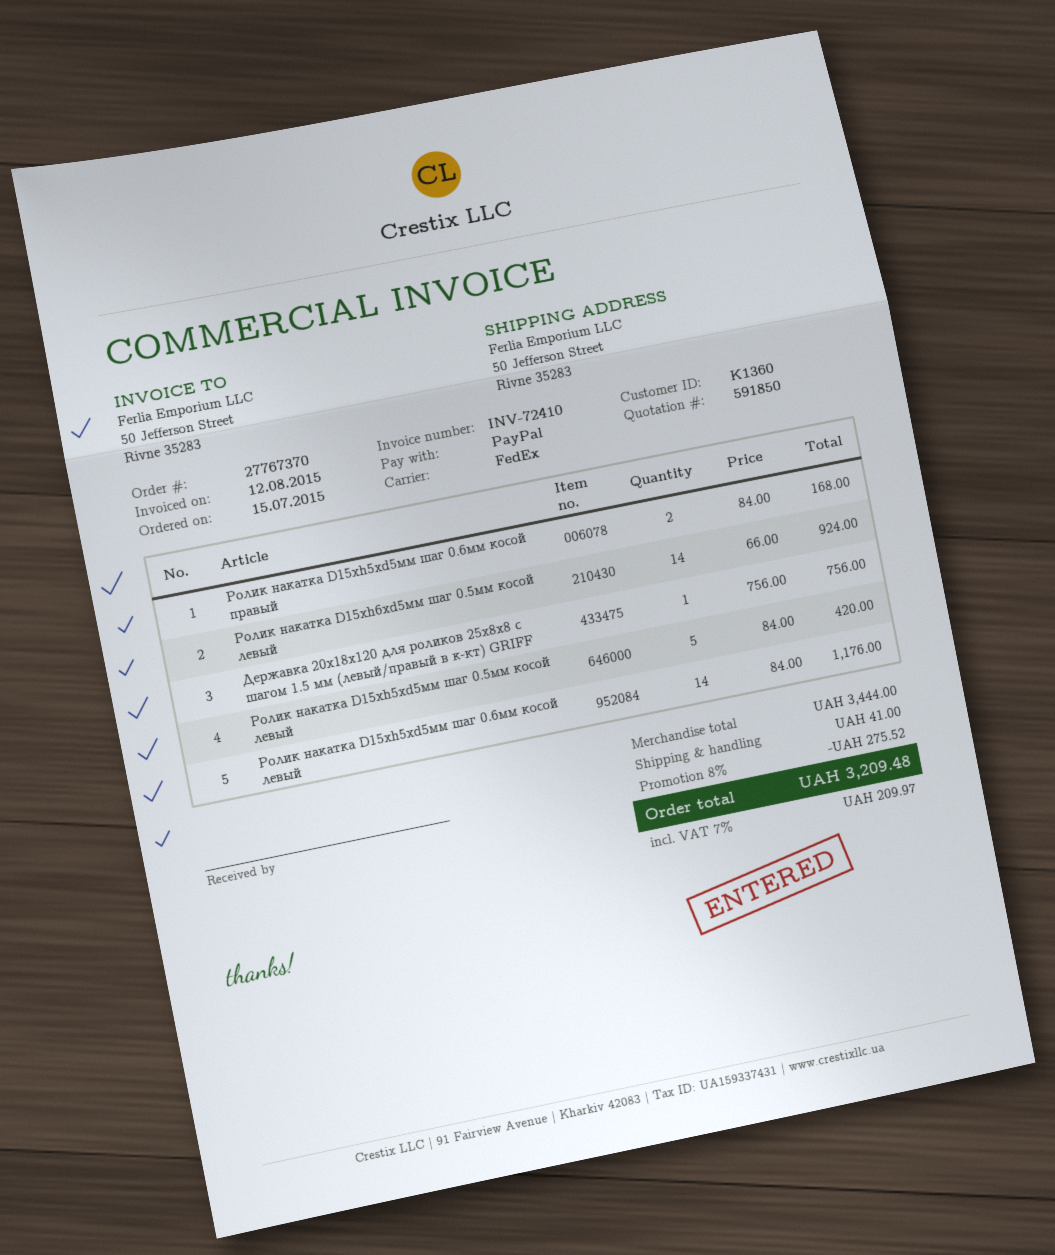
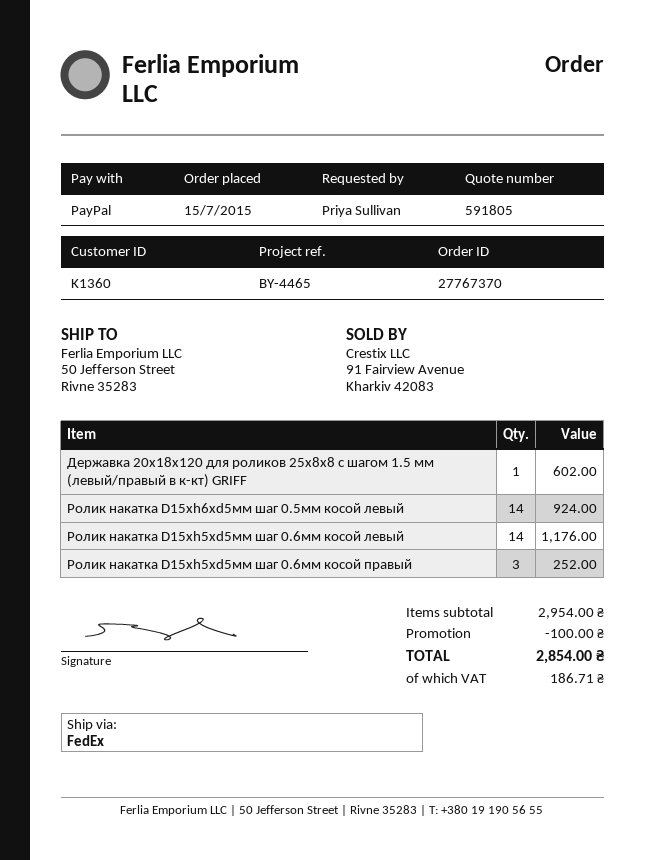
quote number: 591850 -> 591805
Ролик накатка D15хh5хd5мм шаг 0.6мм косой правый: 2 for 168.00 -> 3 for 252.00
Державка 20х18х120 для роликов 25х8х8 с шагом 1.5 мм (левый/правый в к-кт) GRIFF: 1 for 756.00 -> 1 for 602.00
Ролик накатка D15хh5хd5мм шаг 0.5мм косой левый: 5 for 420.00 -> none
subtotal: 3444.00 -> 2954.00
discount: 275.52 -> 100.00
shipping: 41.00 -> none
tax: 209.97 -> 186.71
total: 3209.48 -> 2854.00

